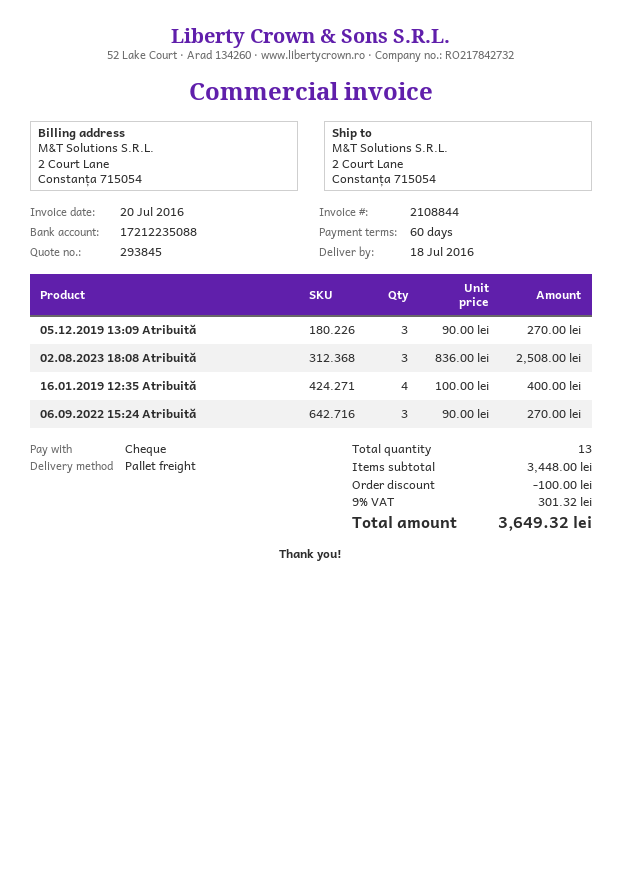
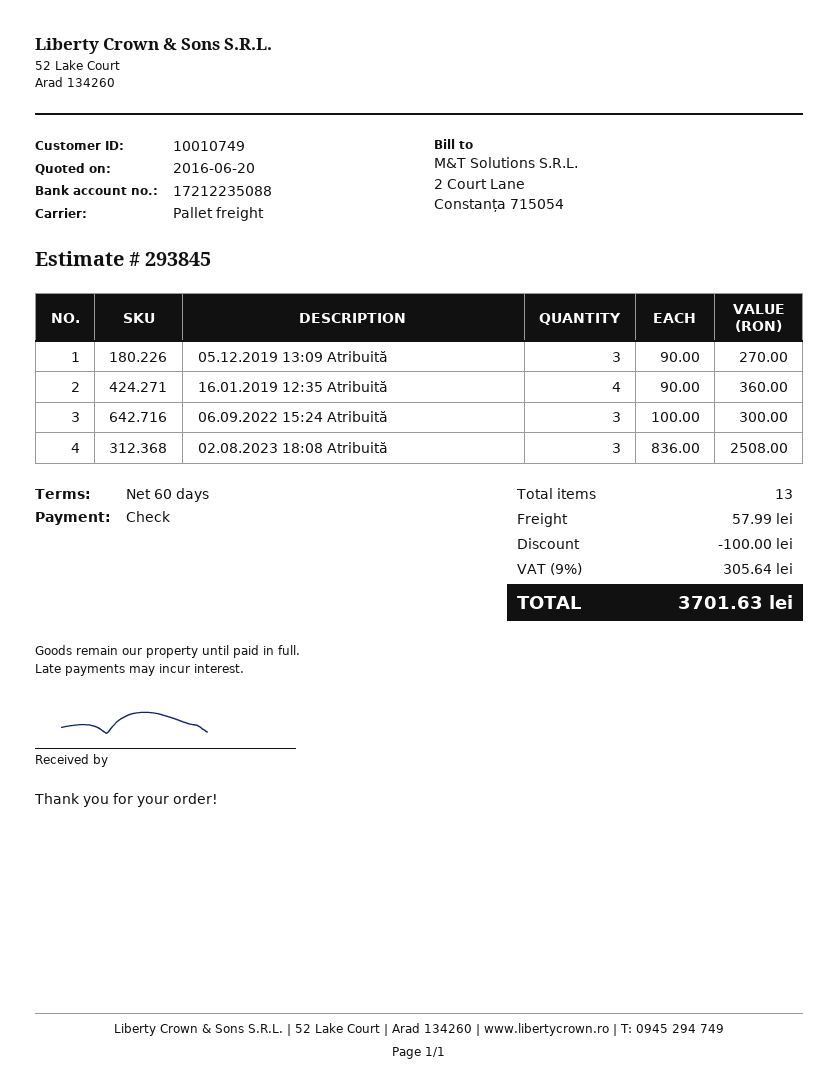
16.01.2019 12:35 Atribuită: 4 x 100.00 = 400.00 -> 4 x 90.00 = 360.00
06.09.2022 15:24 Atribuită: 3 x 90.00 = 270.00 -> 3 x 100.00 = 300.00
shipping: none -> 57.99
tax: 9% = 301.32 -> 9% = 305.64
total: 3649.32 -> 3701.63

